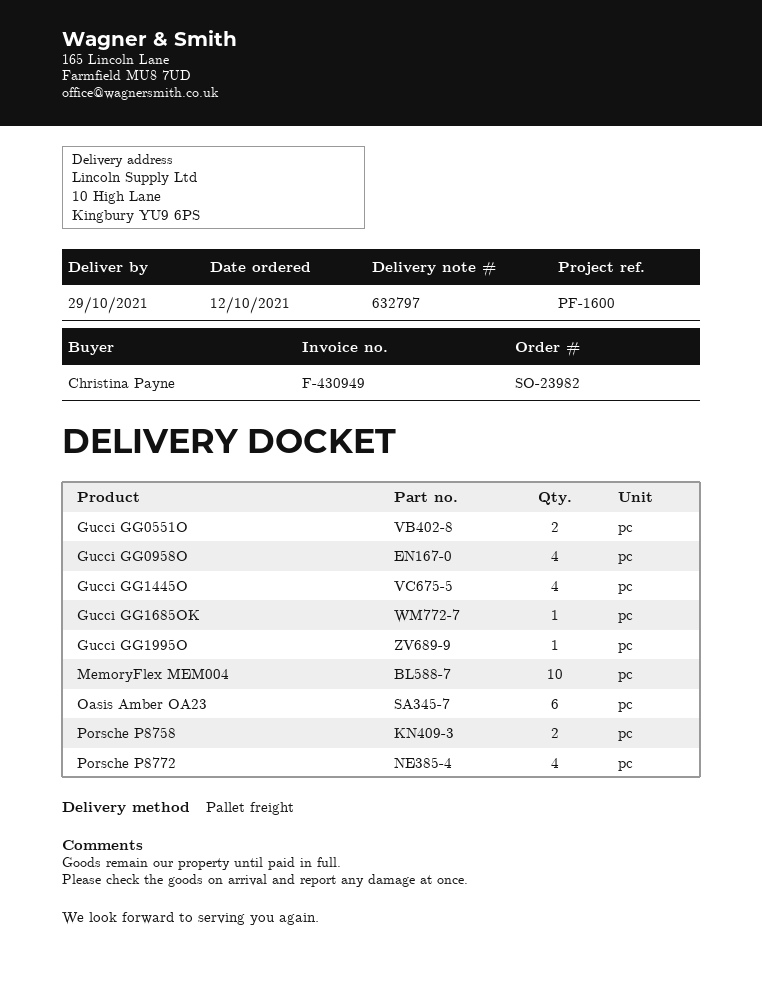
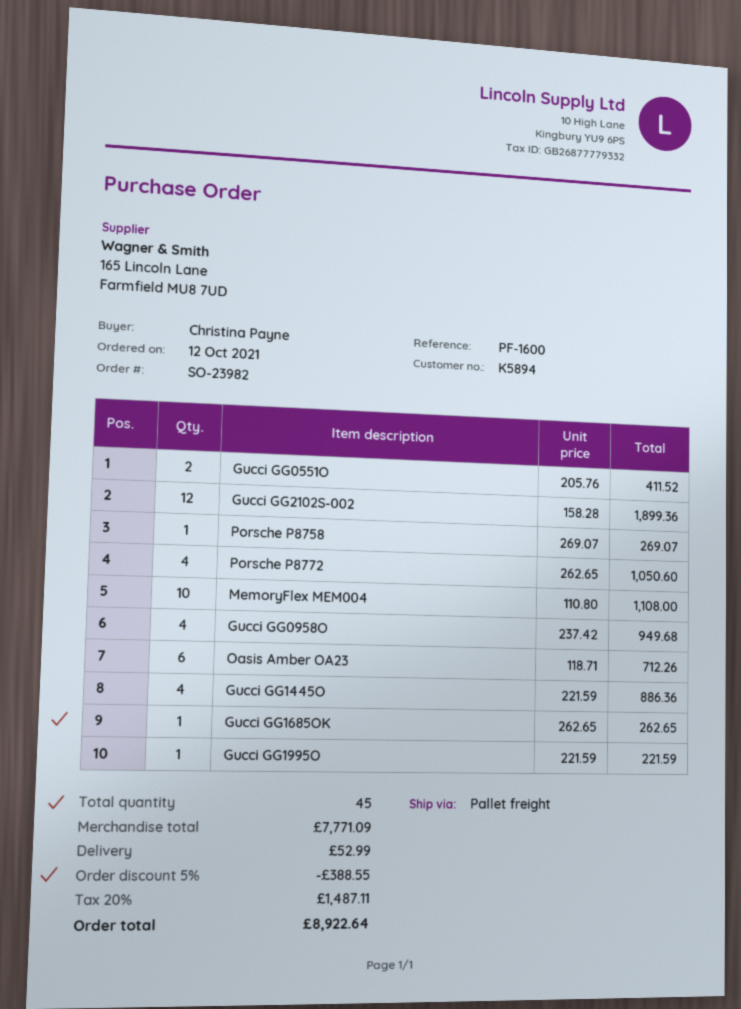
Porsche P8758: 2 -> 1
Gucci GG2102S-002: none -> 12

